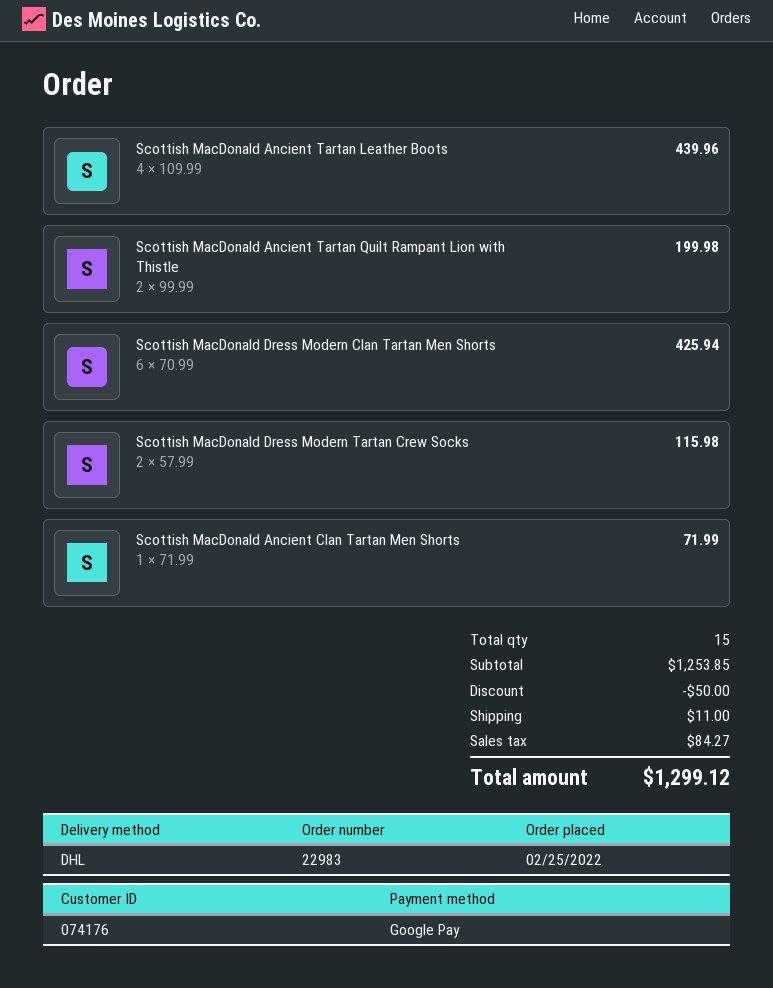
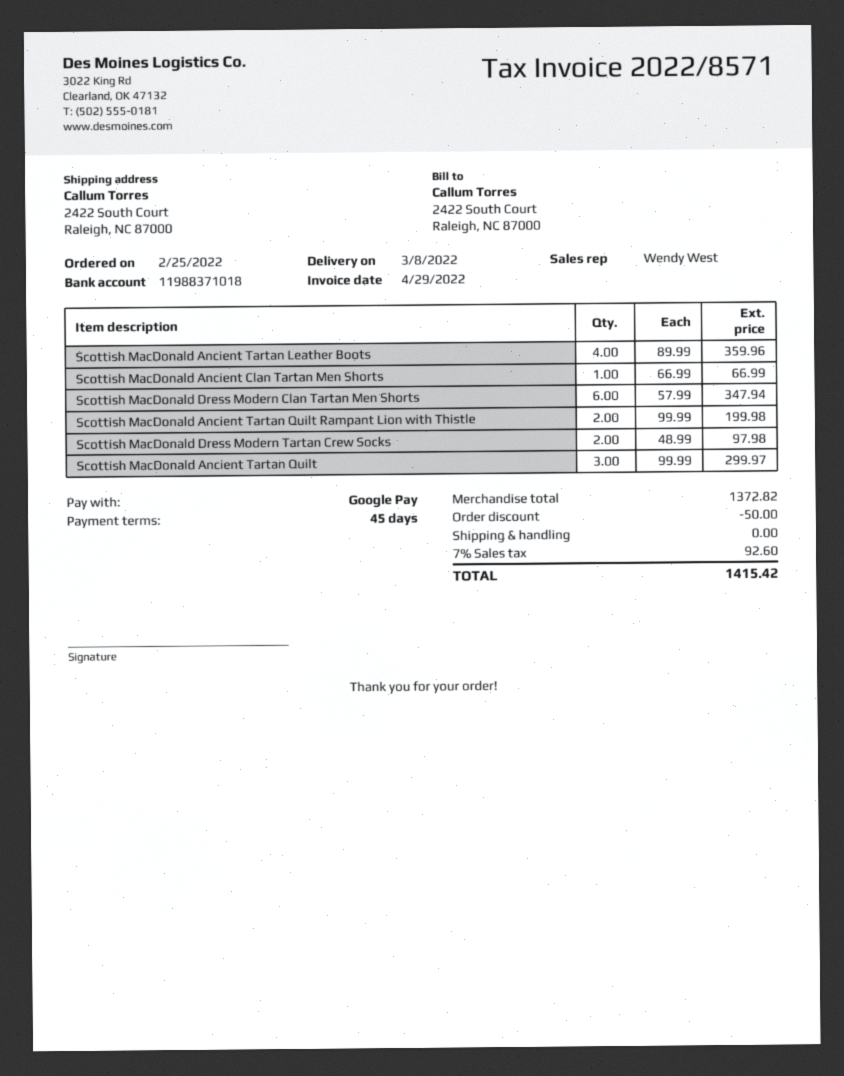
Scottish MacDonald Ancient Tartan Leather Boots: 4 x 109.99 = 439.96 -> 4 x 89.99 = 359.96
Scottish MacDonald Dress Modern Clan Tartan Men Shorts: 6 x 70.99 = 425.94 -> 6 x 57.99 = 347.94
Scottish MacDonald Dress Modern Tartan Crew Socks: 2 x 57.99 = 115.98 -> 2 x 48.99 = 97.98
Scottish MacDonald Ancient Clan Tartan Men Shorts: 1 x 71.99 = 71.99 -> 1 x 66.99 = 66.99
Scottish MacDonald Ancient Tartan Quilt: none -> 3 x 99.99 = 299.97
subtotal: 1253.85 -> 1372.82
shipping: 11.00 -> 0.00
tax: 84.27 -> 92.60
total: 1299.12 -> 1415.42

